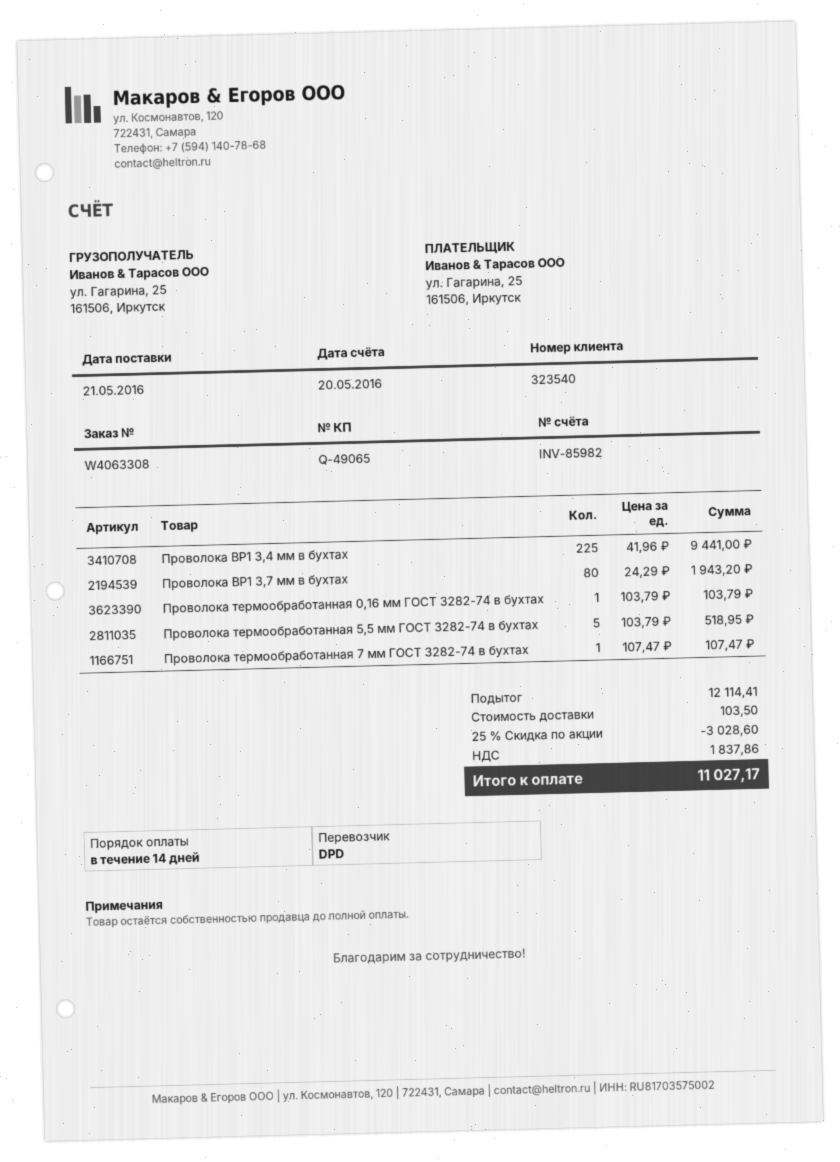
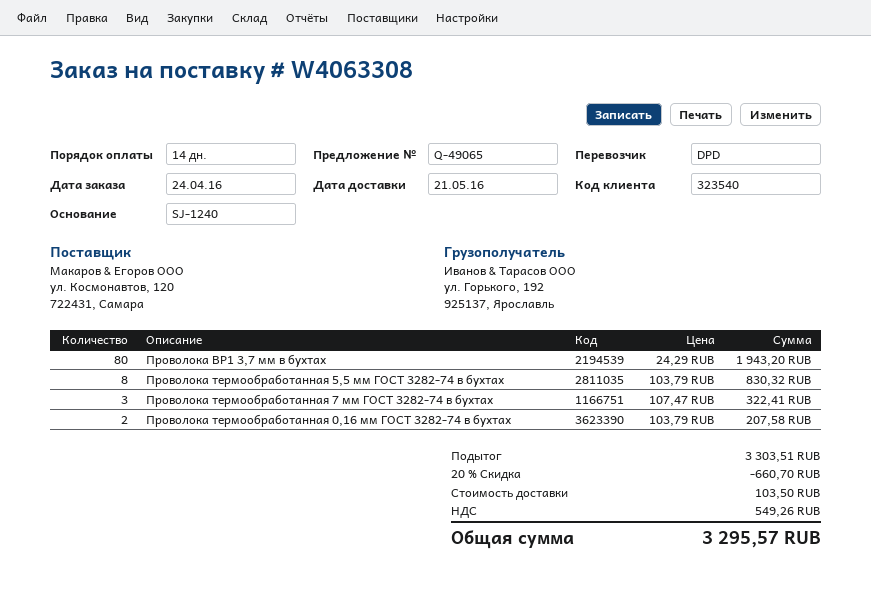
ship to: ул. Гагарина, 25, 161506, Иркутск -> ул. Горького, 192, 925137, Ярославль
Проволока ВР1 3,4 мм в бухтах: 225 x 41.96 = 9441.00 -> none
Проволока термообработанная 0,16 мм ГОСТ 3282-74 в бухтах: 1 x 103.79 = 103.79 -> 2 x 103.79 = 207.58
Проволока термообработанная 5,5 мм ГОСТ 3282-74 в бухтах: 5 x 103.79 = 518.95 -> 8 x 103.79 = 830.32
Проволока термообработанная 7 мм ГОСТ 3282-74 в бухтах: 1 x 107.47 = 107.47 -> 3 x 107.47 = 322.41
subtotal: 12114.41 -> 3303.51
discount: 25% = 3028.60 -> 20% = 660.70
tax: 1837.86 -> 549.26
total: 11027.17 -> 3295.57

